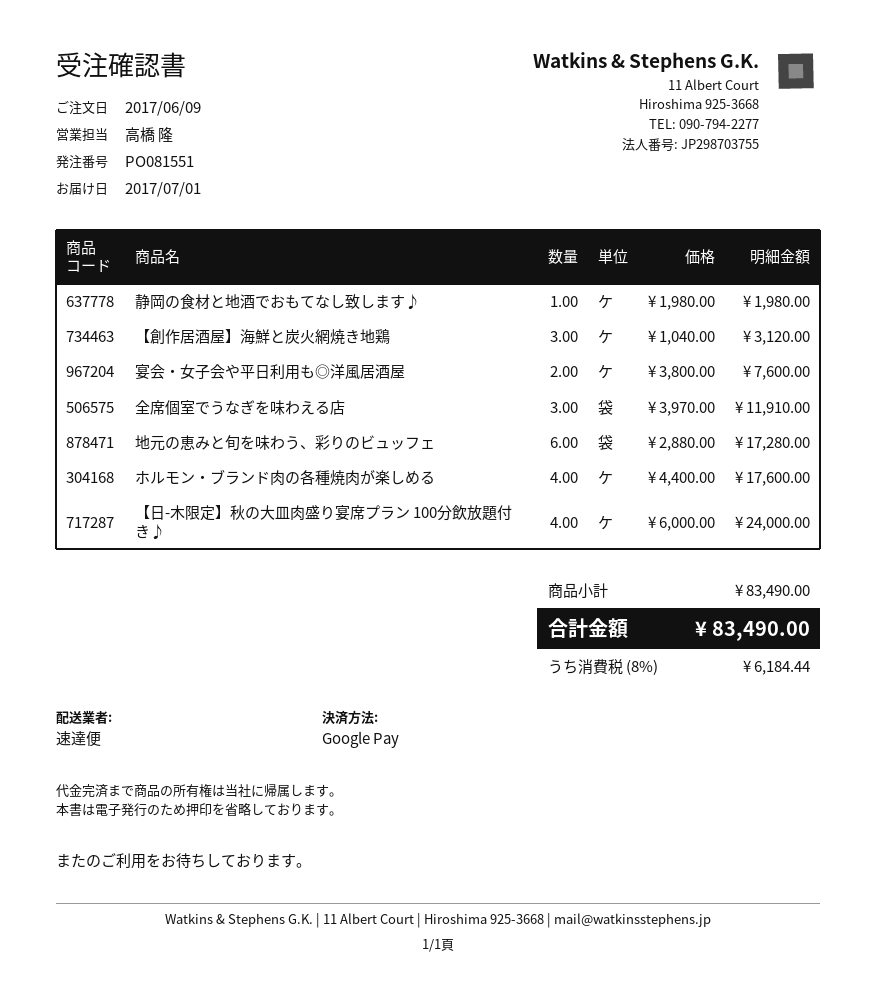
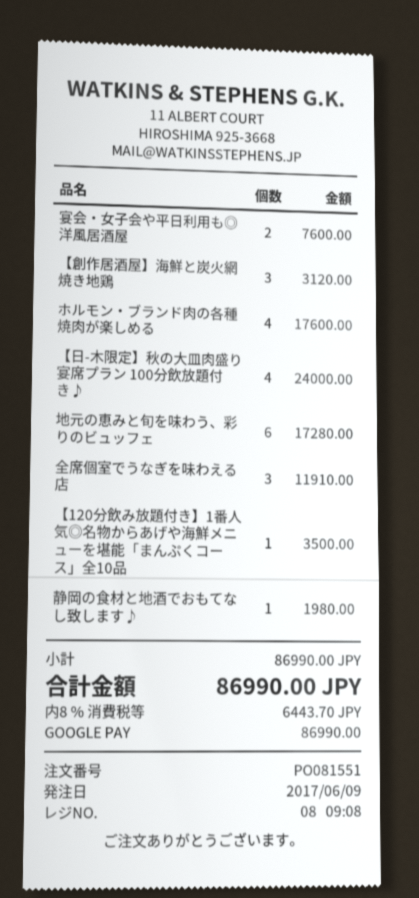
【120分飲み放題付き】1番人気◎名物からあげや海鮮メニューを堪能「まんぷくコース」全10品: none -> 1 for 3500.00
subtotal: 83490.00 -> 86990.00
tax: 8% = 6184.44 -> 8% = 6443.70
total: 83490.00 -> 86990.00

